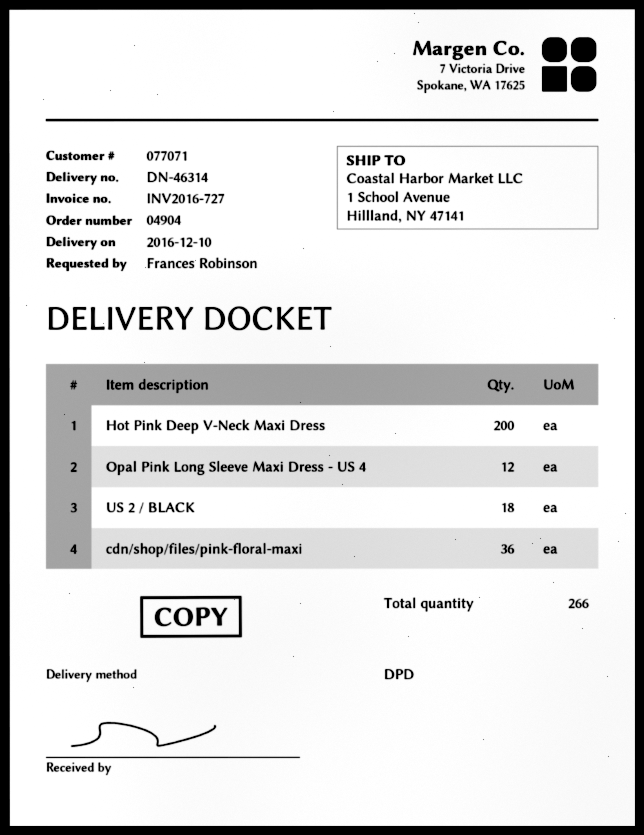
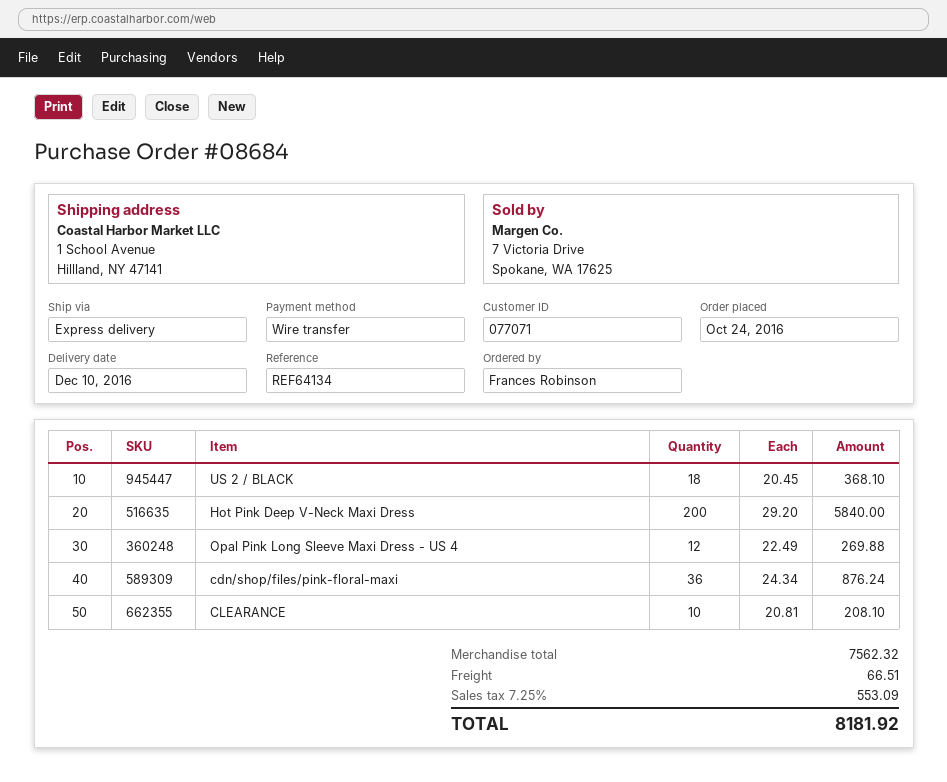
order number: 04904 -> 08684
shipping method: DPD -> express
CLEARANCE: none -> 10

